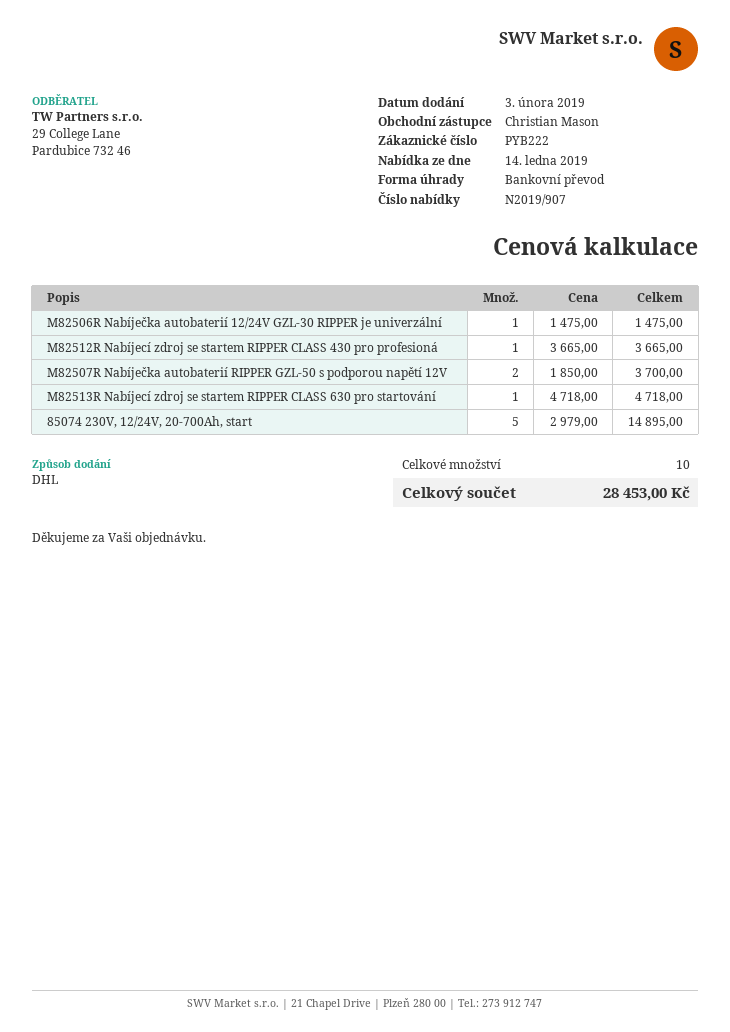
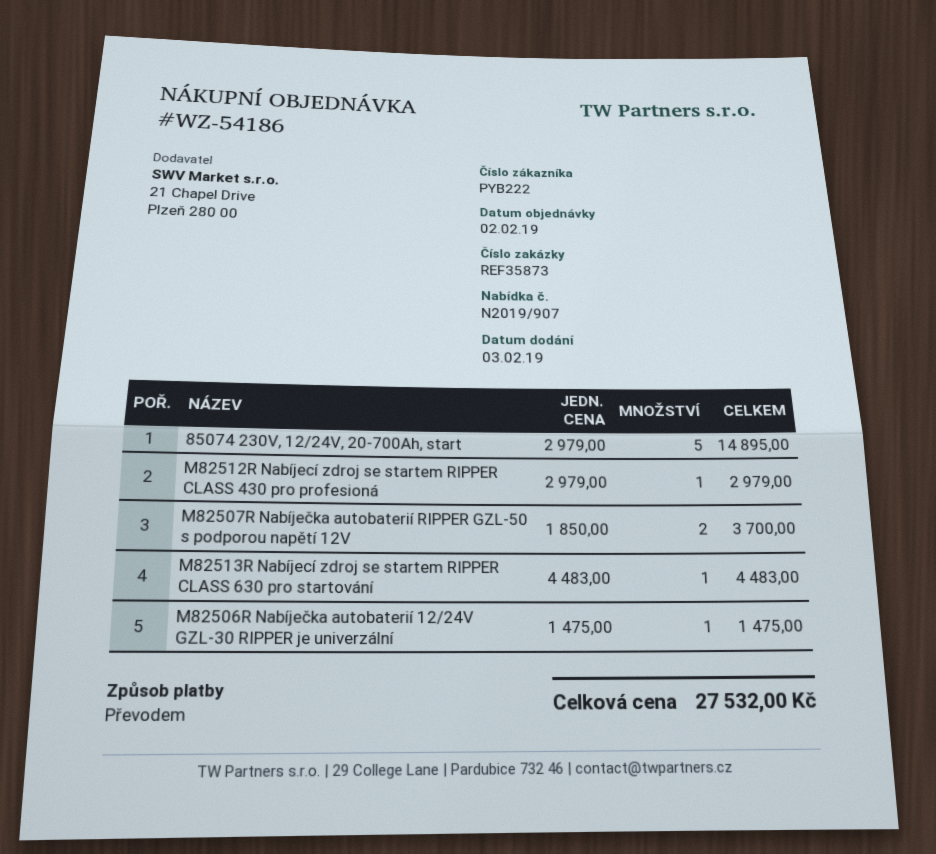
M82512R Nabíjecí zdroj se startem RIPPER CLASS 430 pro profesioná: 1 x 3665.00 = 3665.00 -> 1 x 2979.00 = 2979.00
M82513R Nabíjecí zdroj se startem RIPPER CLASS 630 pro startování: 1 x 4718.00 = 4718.00 -> 1 x 4483.00 = 4483.00
total: 28453.00 -> 27532.00

